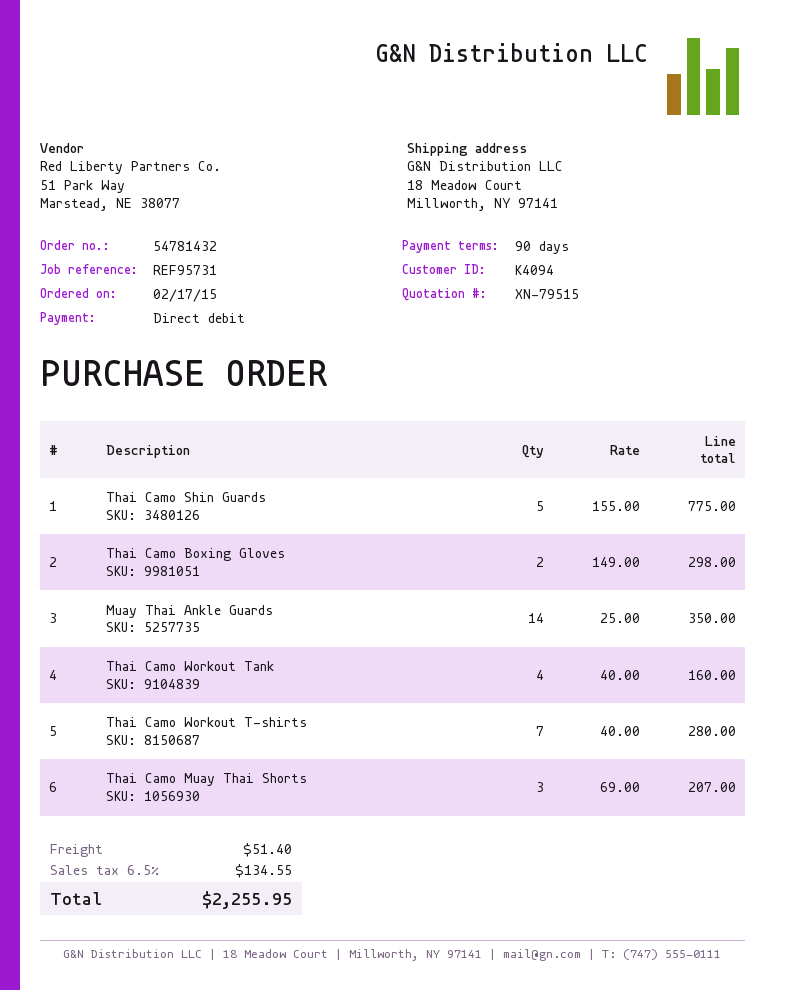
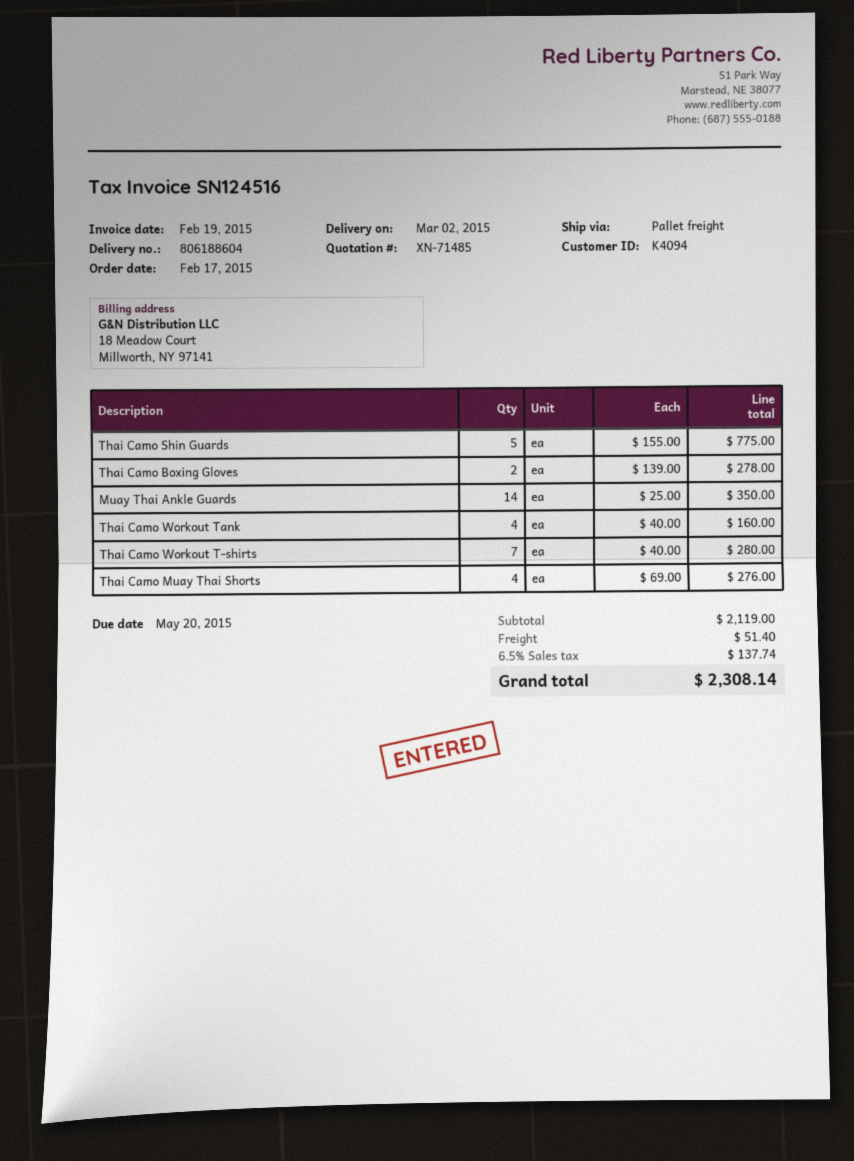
quote number: XN-79515 -> XN-71485
Thai Camo Boxing Gloves: 2 x 149.00 = 298.00 -> 2 x 139.00 = 278.00
Thai Camo Muay Thai Shorts: 3 x 69.00 = 207.00 -> 4 x 69.00 = 276.00
tax: 6.5% = 134.55 -> 6.5% = 137.74
total: 2255.95 -> 2308.14

